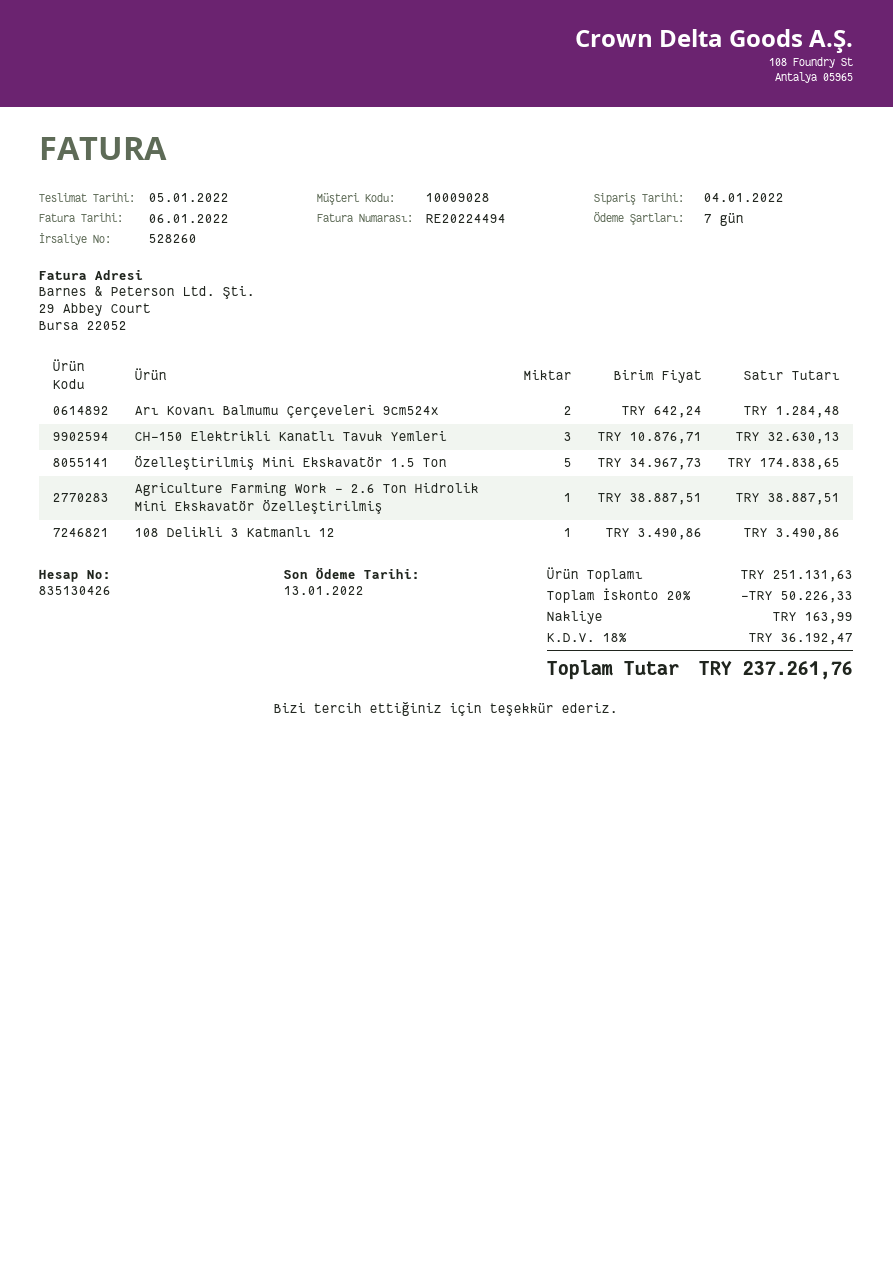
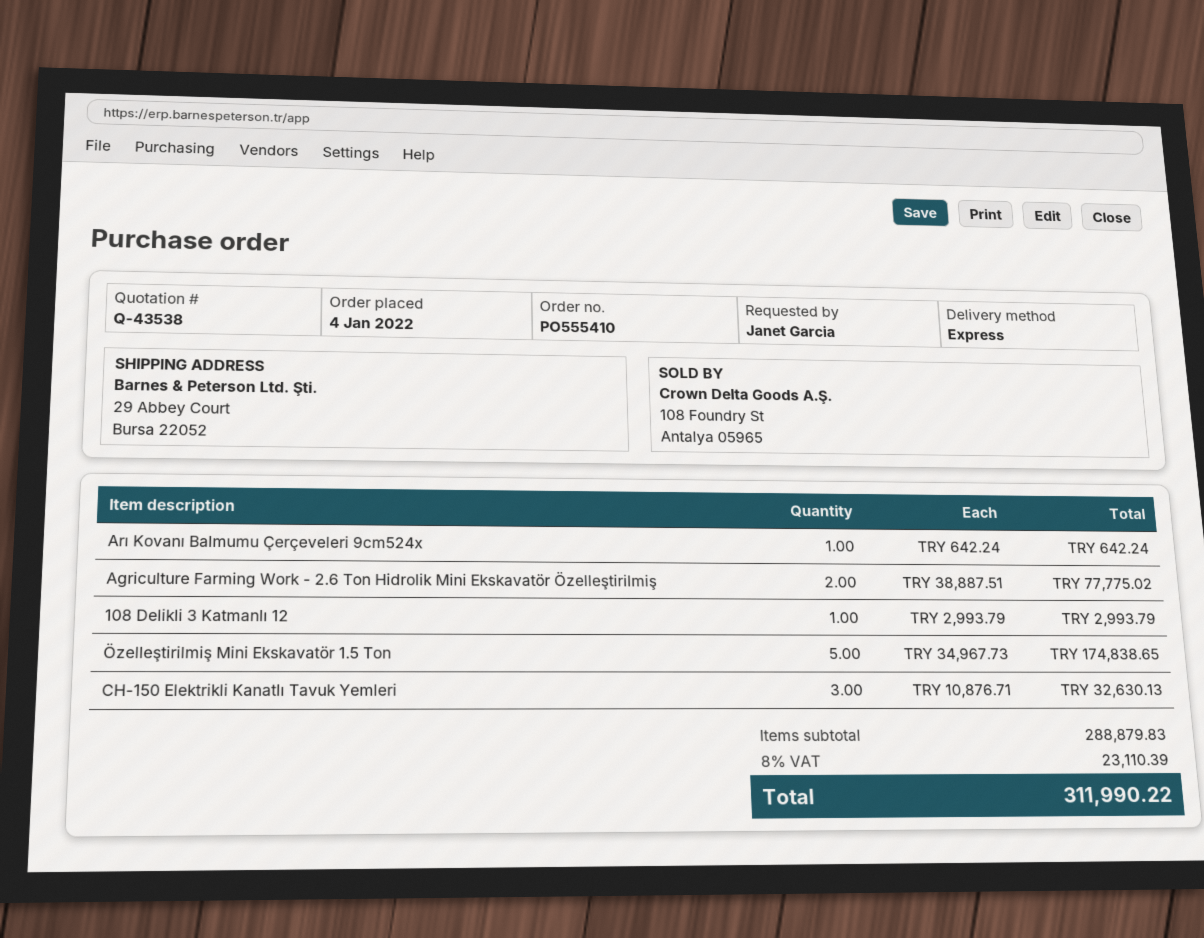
Arı Kovanı Balmumu Çerçeveleri 9cm524x: 2 x 642.24 = 1284.48 -> 1 x 642.24 = 642.24
Agriculture Farming Work - 2.6 Ton Hidrolik Mini Ekskavatör Özelleştirilmiş: 1 x 38887.51 = 38887.51 -> 2 x 38887.51 = 77775.02
108 Delikli 3 Katmanlı 12: 1 x 3490.86 = 3490.86 -> 1 x 2993.79 = 2993.79
subtotal: 251131.63 -> 288879.83
discount: 20% = 50226.33 -> none
shipping: 163.99 -> none
tax: 18% = 36192.47 -> 8% = 23110.39
total: 237261.76 -> 311990.22

